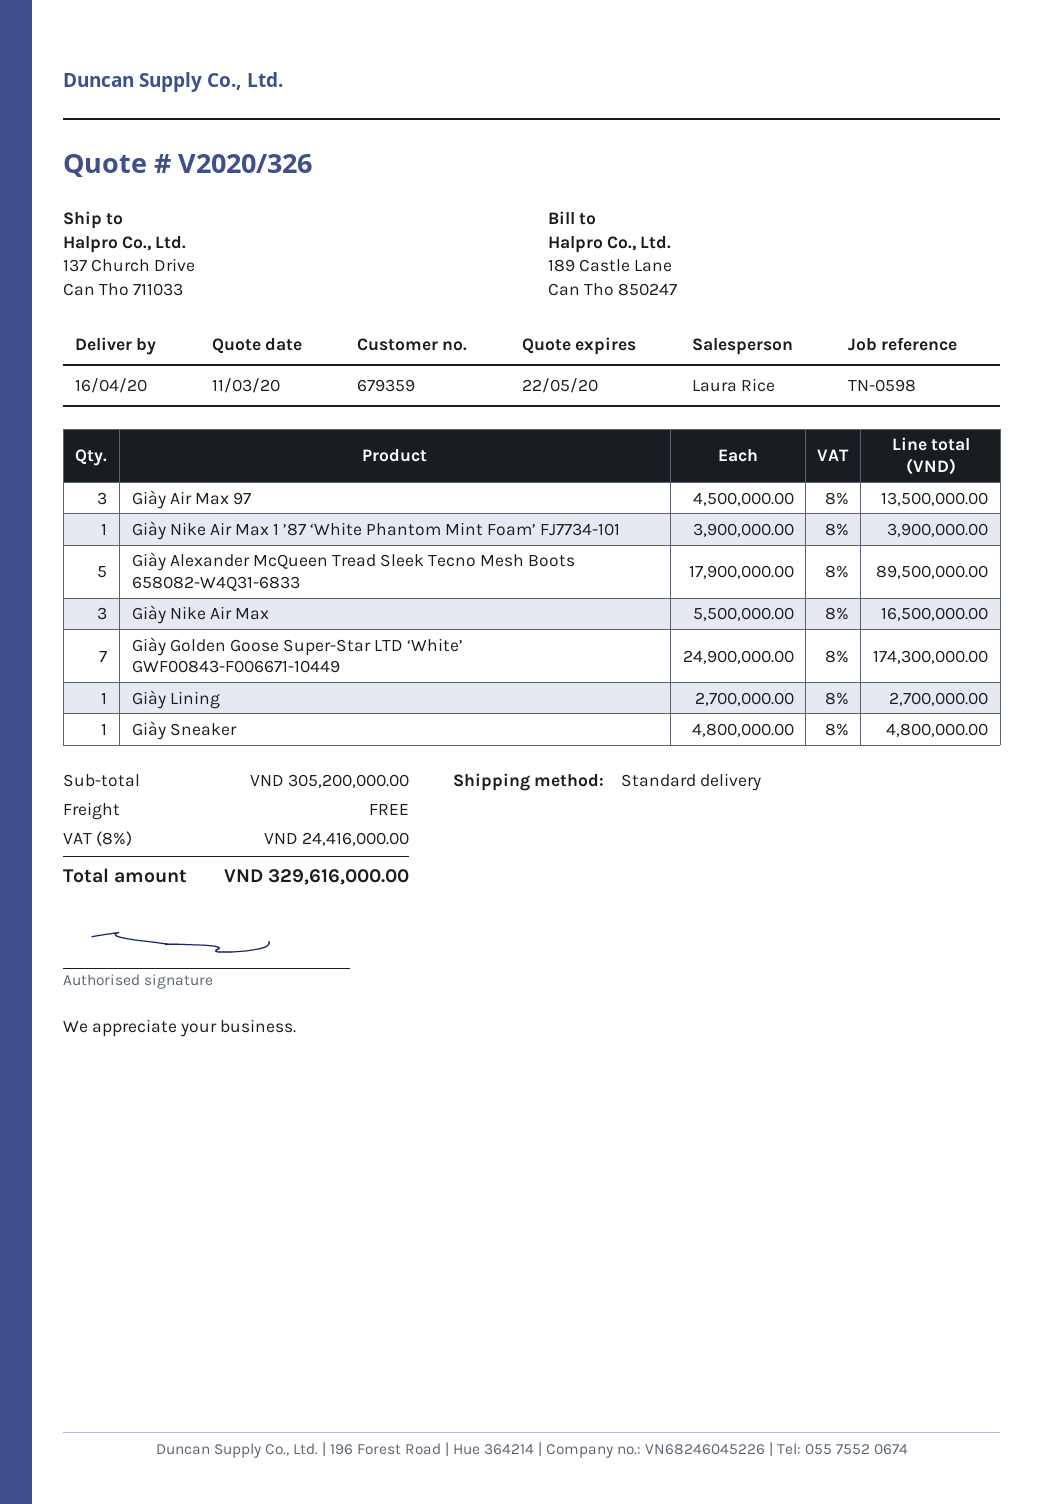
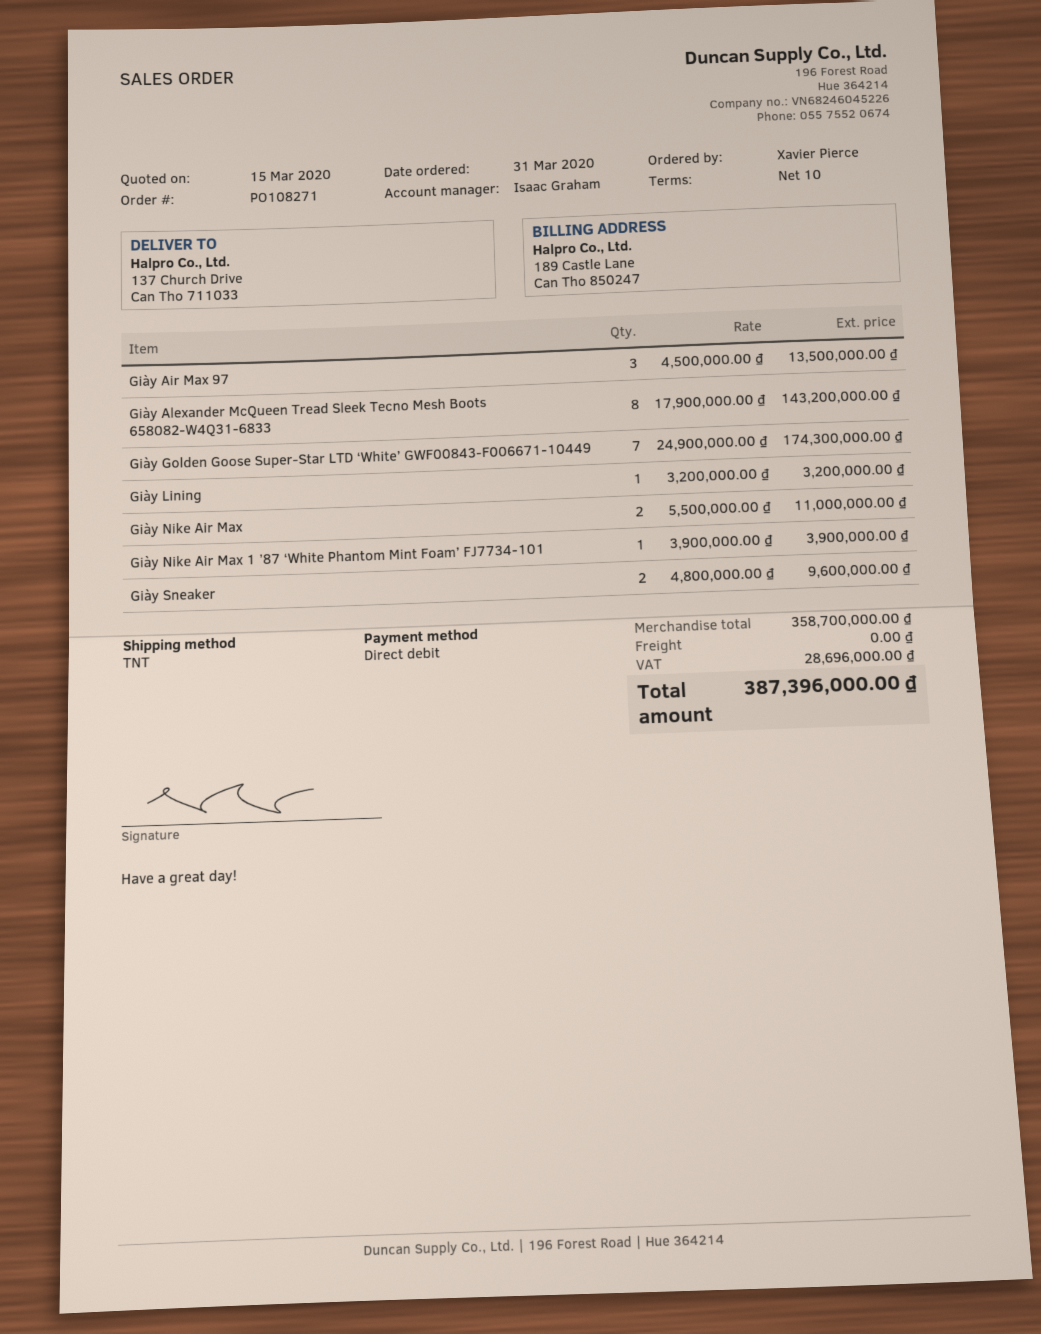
quote date: 2020-03-11 -> 2020-03-15
sales rep: Laura Rice -> Isaac Graham
shipping method: standard -> TNT
Giày Alexander McQueen Tread Sleek Tecno Mesh Boots 658082-W4Q31-6833: 5 x 17900000.00 = 89500000.00 -> 8 x 17900000.00 = 143200000.00
Giày Nike Air Max: 3 x 5500000.00 = 16500000.00 -> 2 x 5500000.00 = 11000000.00
Giày Lining: 1 x 2700000.00 = 2700000.00 -> 1 x 3200000.00 = 3200000.00
Giày Sneaker: 1 x 4800000.00 = 4800000.00 -> 2 x 4800000.00 = 9600000.00
subtotal: 305200000.00 -> 358700000.00
tax: 24416000.00 -> 28696000.00
total: 329616000.00 -> 387396000.00

